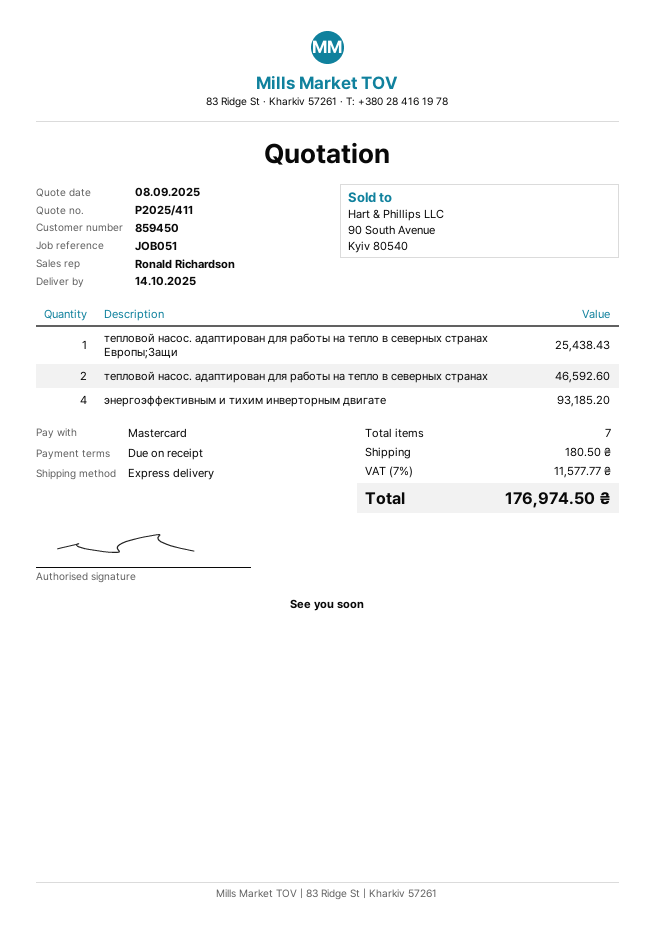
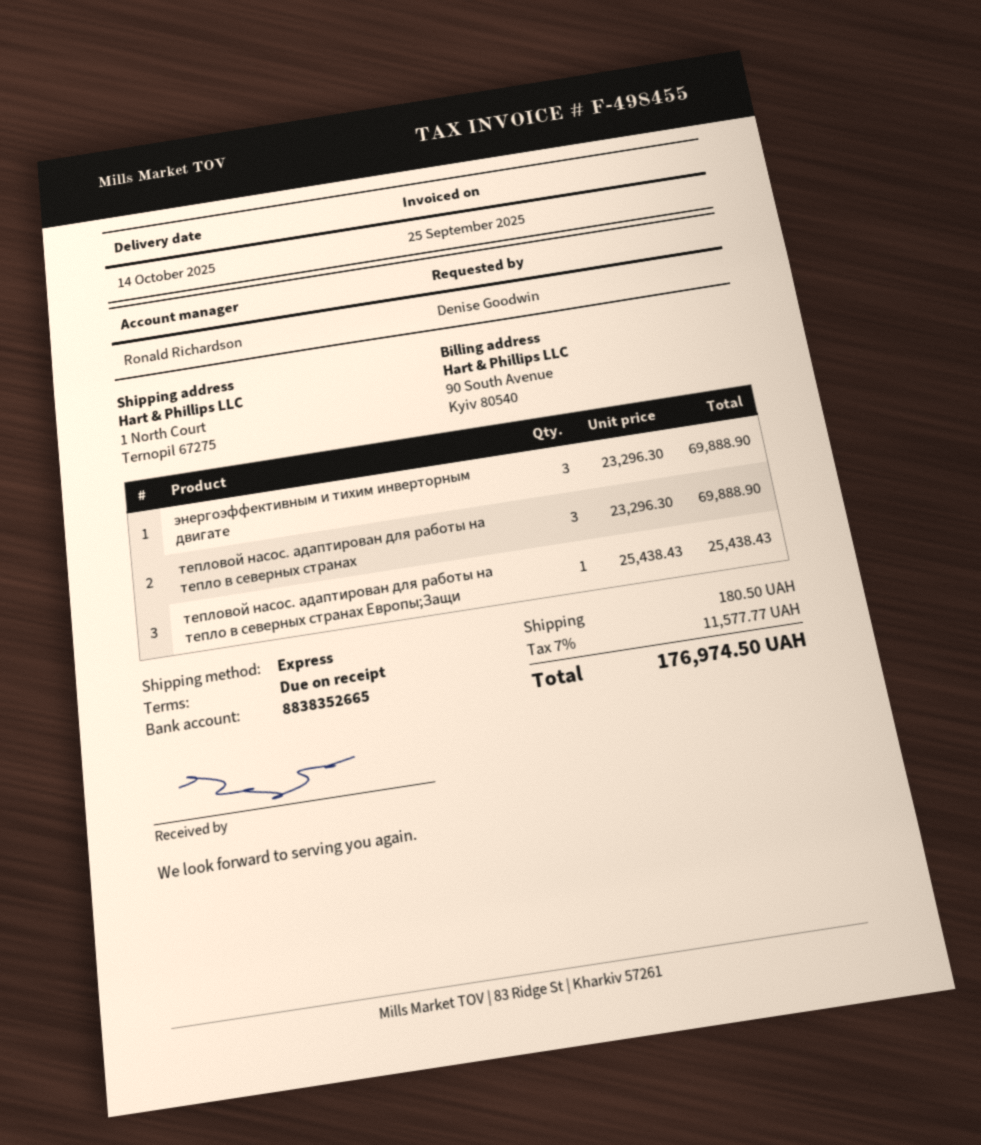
тепловой насос. адаптирован для работы на тепло в северных странах: 2 for 46592.60 -> 3 for 69888.90
энергоэффективным и тихим инверторным двигате: 4 for 93185.20 -> 3 for 69888.90

